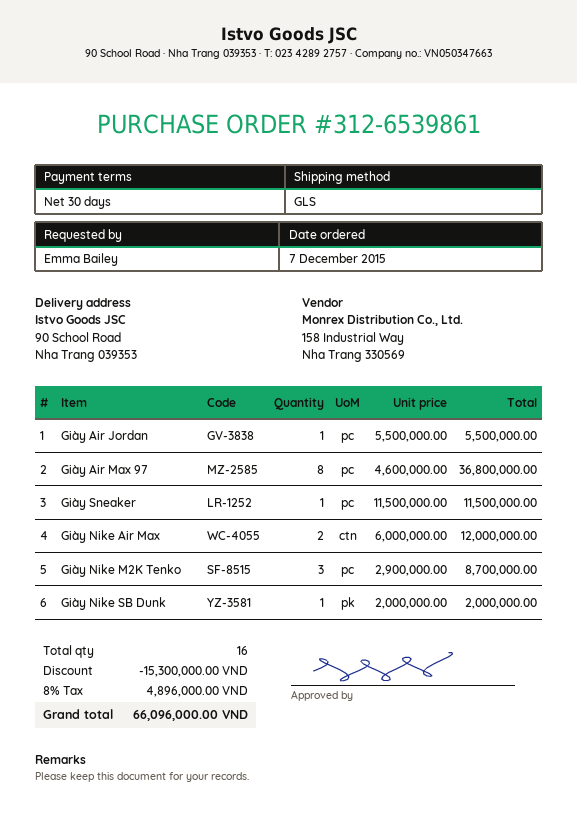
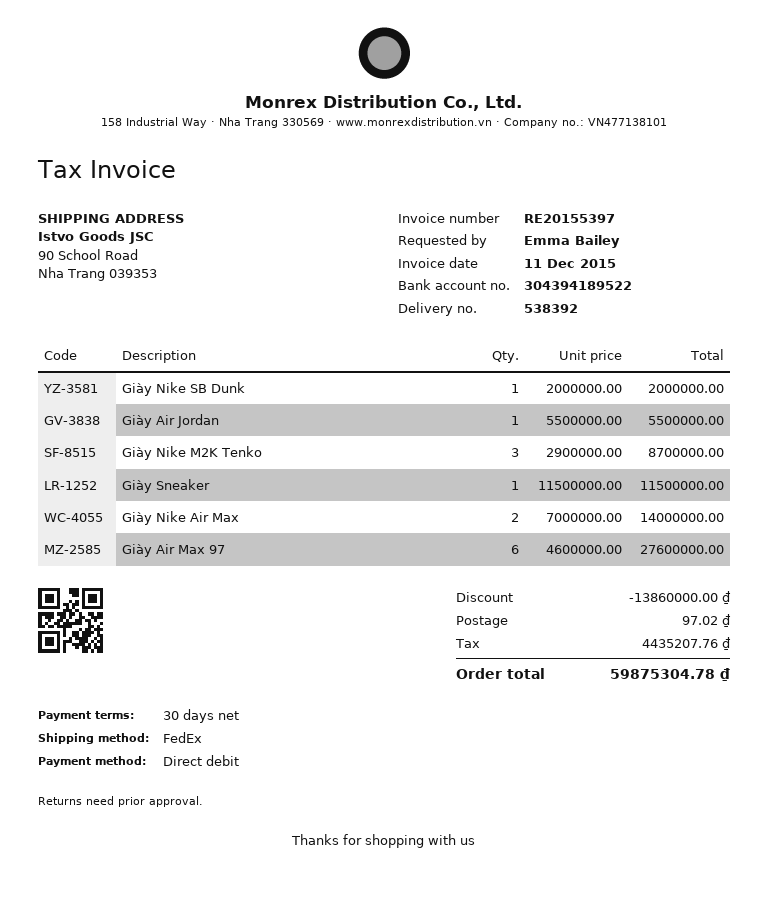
shipping method: GLS -> FedEx
Giày Air Max 97: 8 x 4600000.00 = 36800000.00 -> 6 x 4600000.00 = 27600000.00
Giày Nike Air Max: 2 x 6000000.00 = 12000000.00 -> 2 x 7000000.00 = 14000000.00
discount: 15300000.00 -> 13860000.00
shipping: none -> 97.02
tax: 4896000.00 -> 4435207.76
total: 66096000.00 -> 59875304.78

